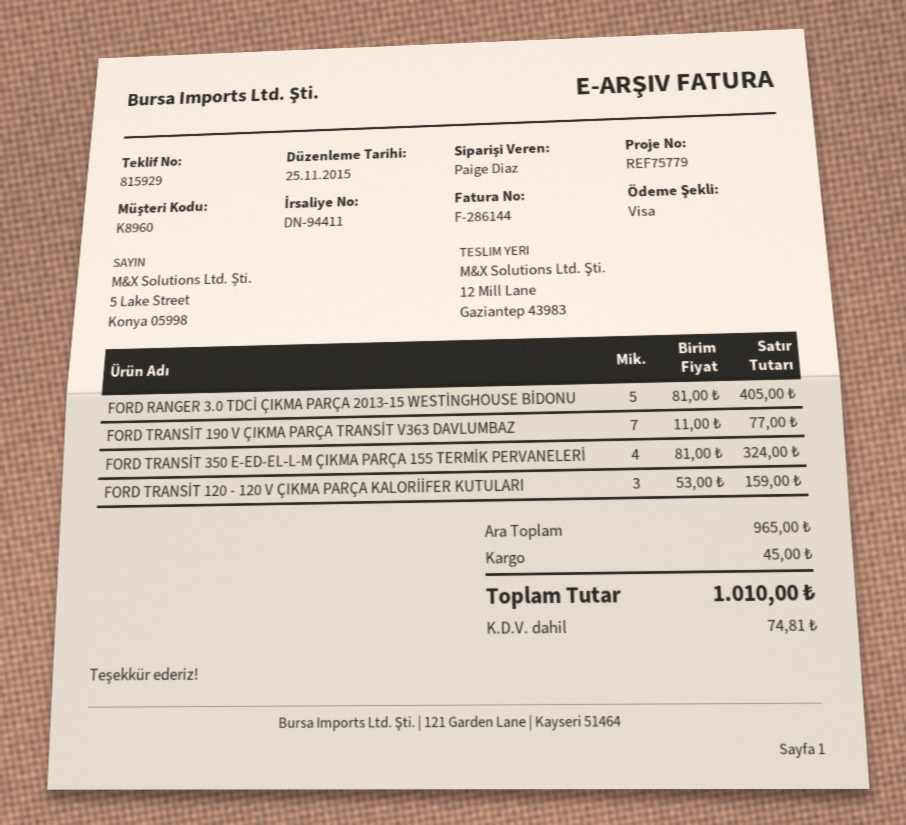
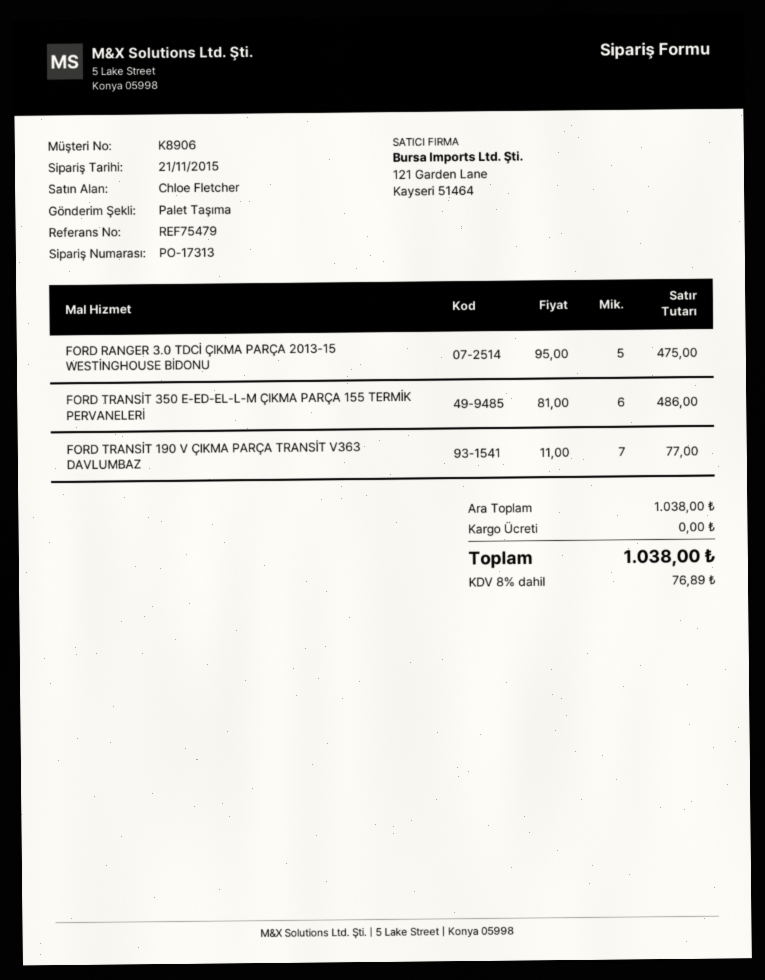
customer number: K8960 -> K8906
reference: REF75779 -> REF75479
ordered by: Paige Diaz -> Chloe Fletcher
FORD RANGER 3.0 TDCİ ÇIKMA PARÇA 2013-15 WESTİNGHOUSE BİDONU: 5 x 81.00 = 405.00 -> 5 x 95.00 = 475.00
FORD TRANSİT 350 E-ED-EL-L-M ÇIKMA PARÇA 155 TERMİK PERVANELERİ: 4 x 81.00 = 324.00 -> 6 x 81.00 = 486.00
FORD TRANSİT 120 - 120 V ÇIKMA PARÇA KALORİİFER KUTULARI: 3 x 53.00 = 159.00 -> none
subtotal: 965.00 -> 1038.00
shipping: 45.00 -> 0.00
tax: 74.81 -> 76.89
total: 1010.00 -> 1038.00

